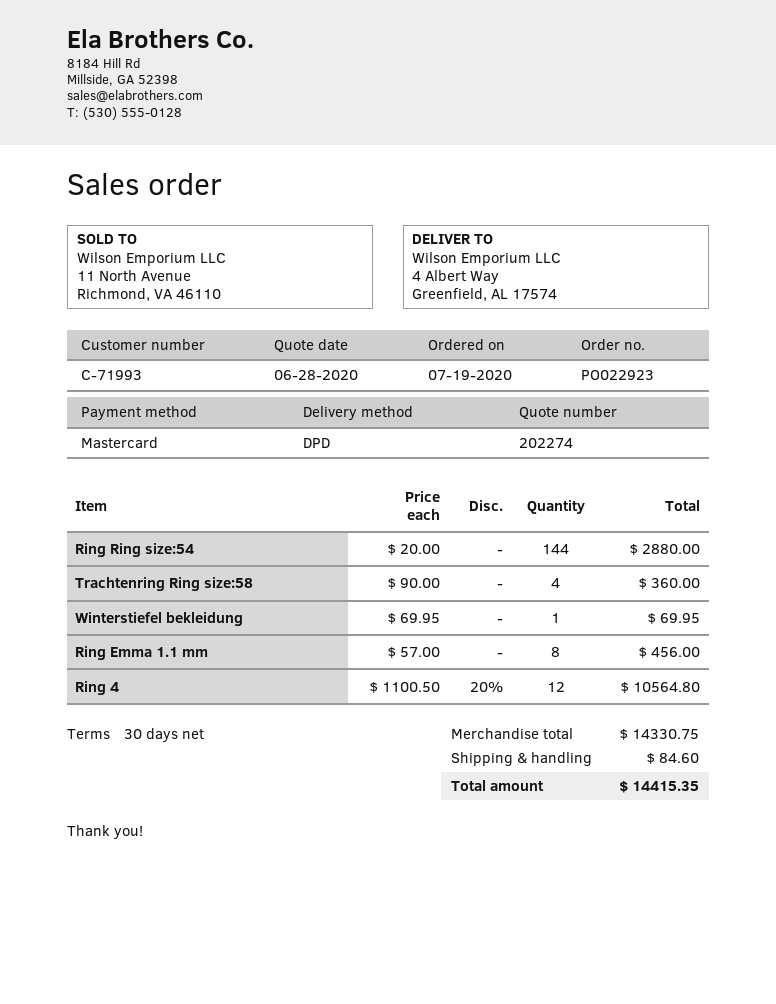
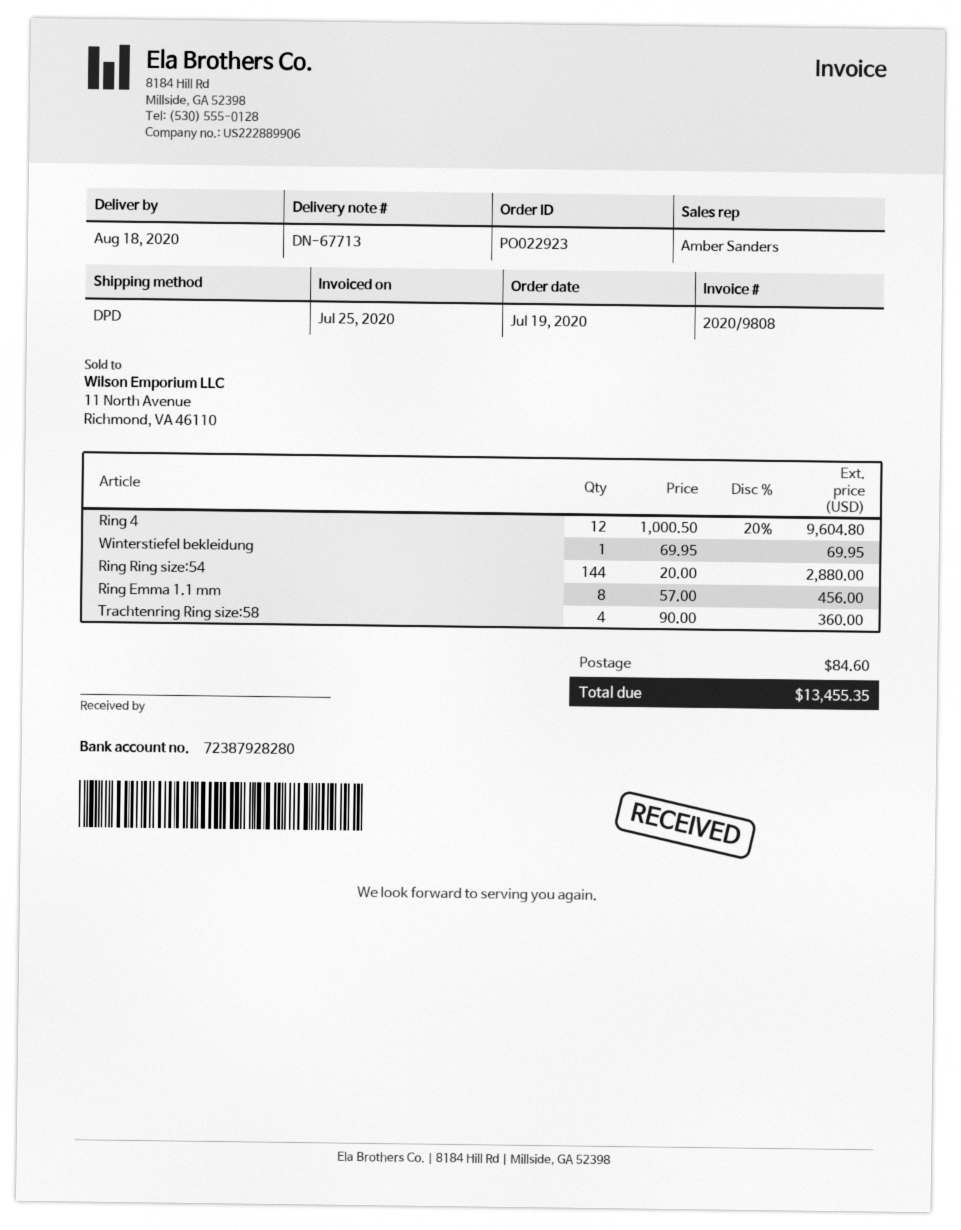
Ring 4: 12 x 1100.50 - 20% = 10564.80 -> 12 x 1000.50 - 20% = 9604.80
total: 14415.35 -> 13455.35

